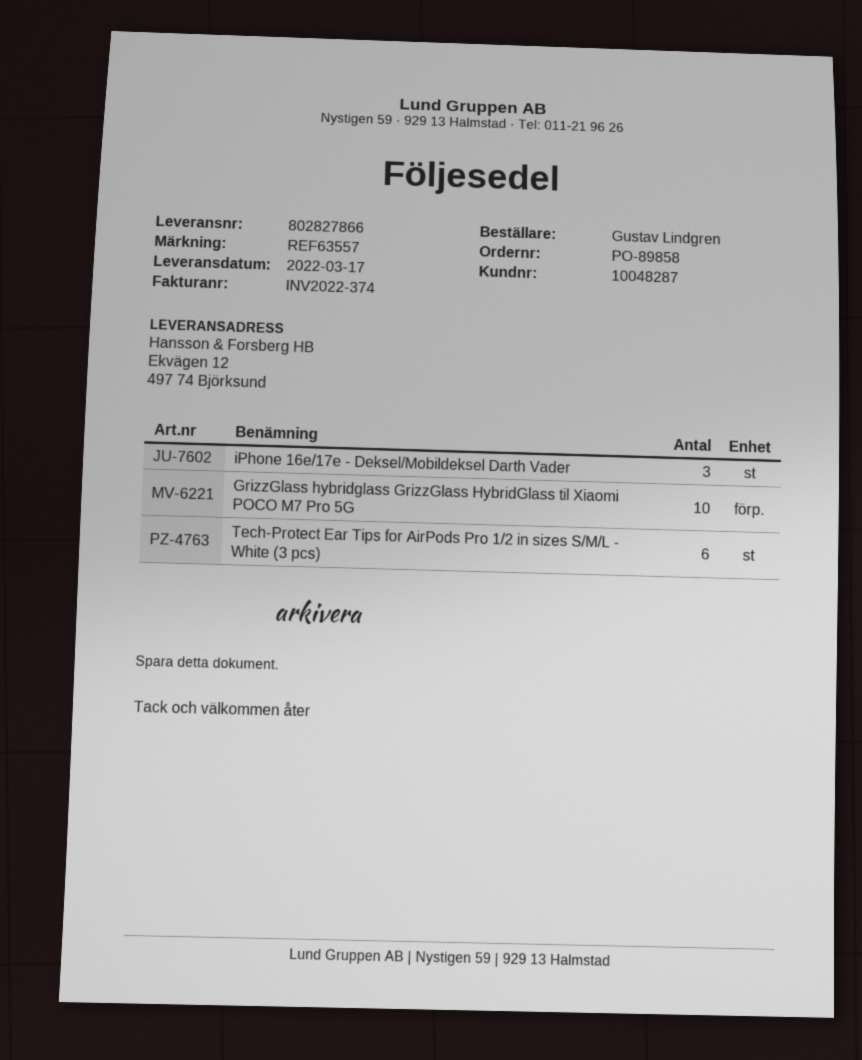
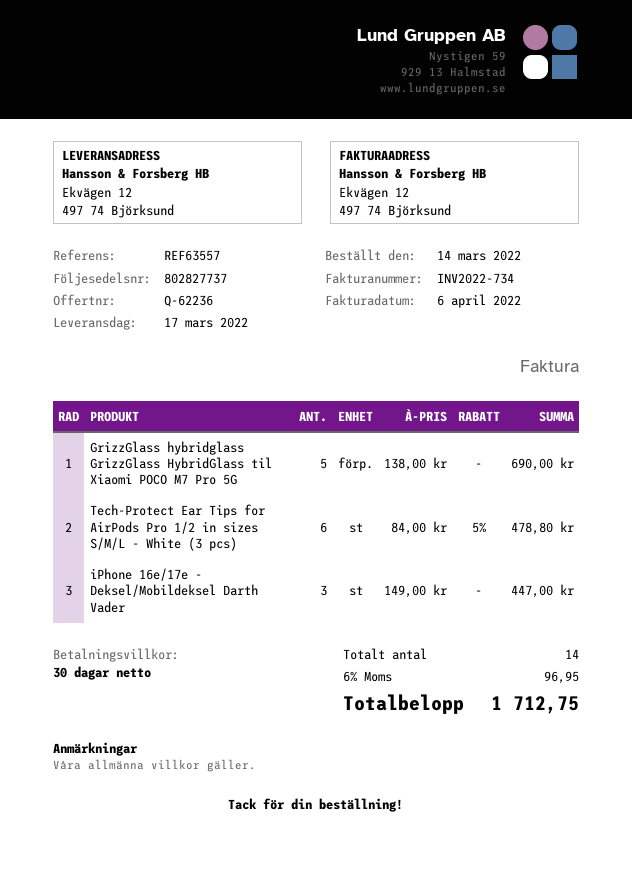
delivery note number: 802827866 -> 802827737
invoice number: INV2022-374 -> INV2022-734
GrizzGlass hybridglass GrizzGlass HybridGlass til Xiaomi POCO M7 Pro 5G: 10 -> 5

